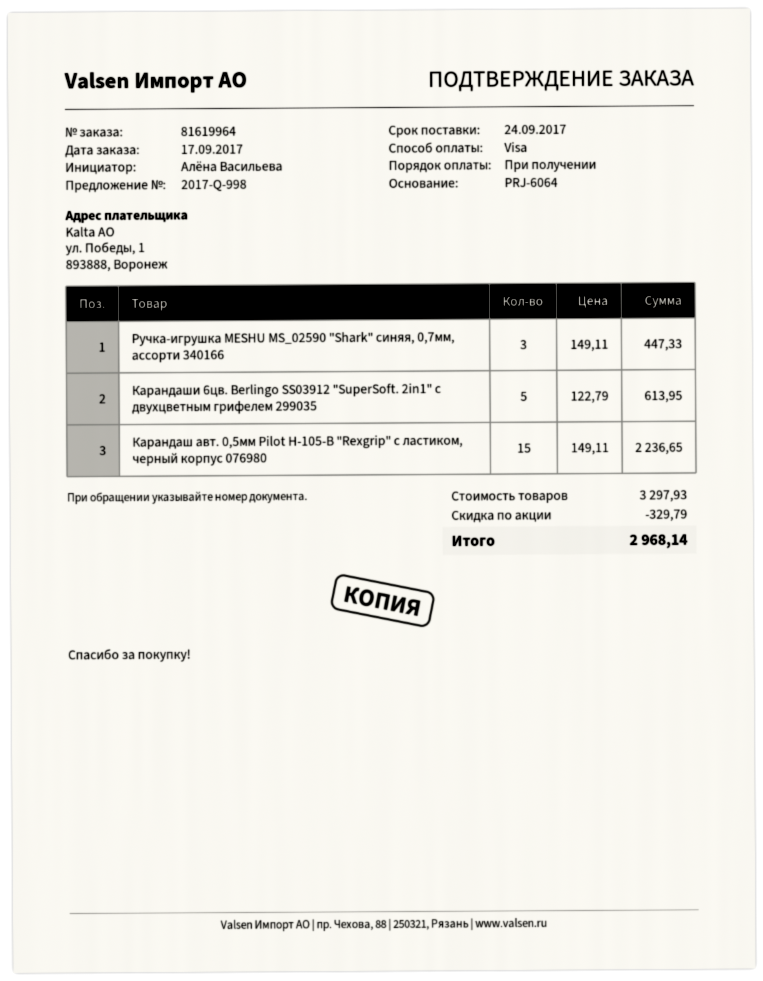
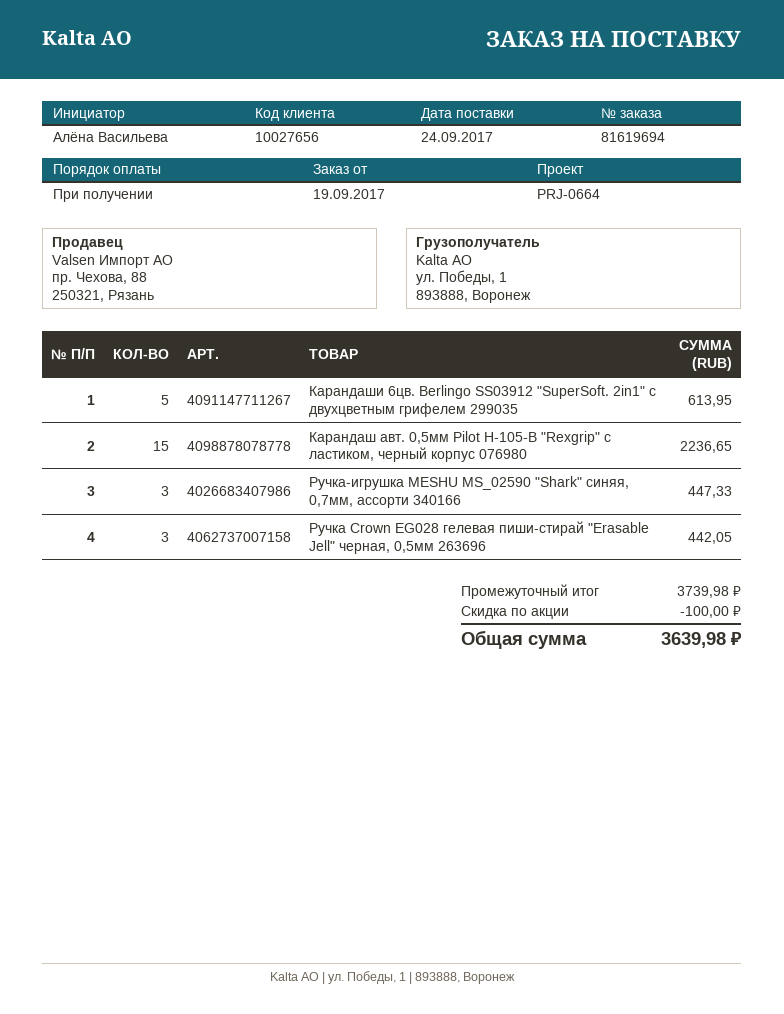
order number: 81619964 -> 81619694
order date: 2017-09-17 -> 2017-09-19
reference: PRJ-6064 -> PRJ-0664
Ручка Crown EG028 гелевая пиши-стирай "Erasable Jell" черная, 0,5мм 263696: none -> 3 for 442.05
subtotal: 3297.93 -> 3739.98
discount: 329.79 -> 100.00
total: 2968.14 -> 3639.98

